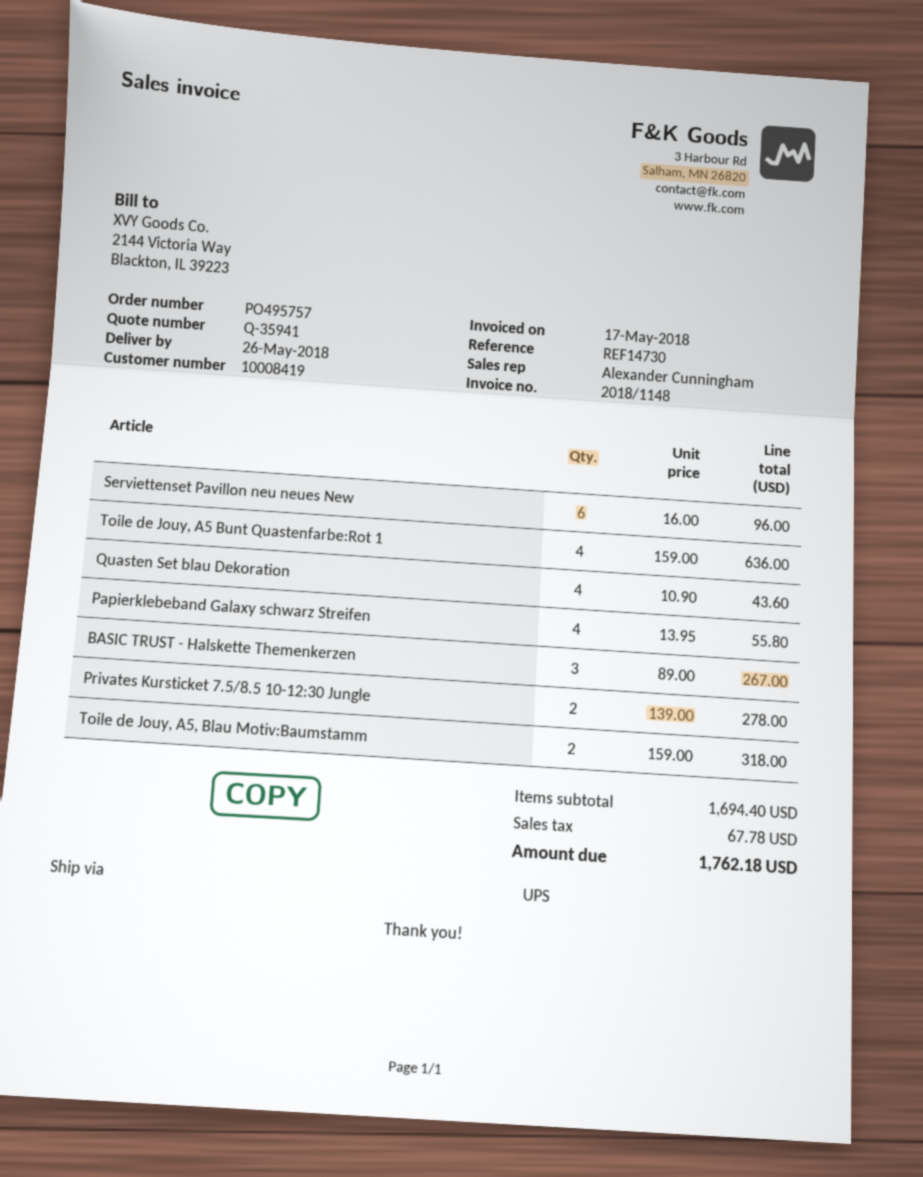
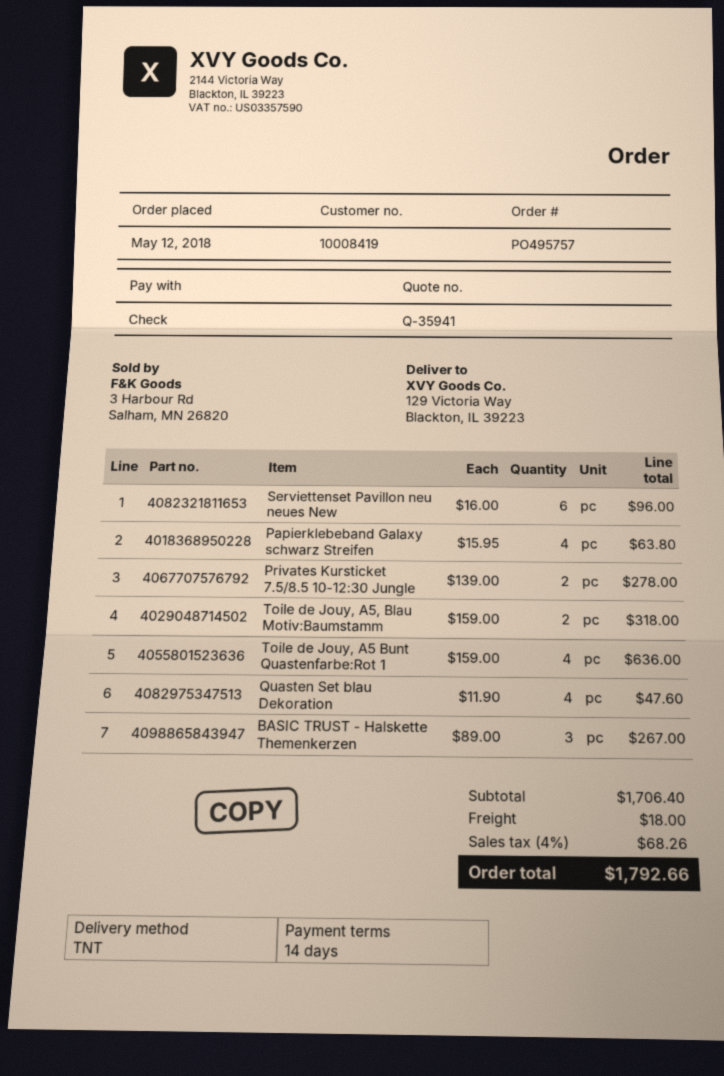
shipping method: UPS -> TNT
Quasten Set blau Dekoration: 4 x 10.90 = 43.60 -> 4 x 11.90 = 47.60
Papierklebeband Galaxy schwarz Streifen: 4 x 13.95 = 55.80 -> 4 x 15.95 = 63.80
subtotal: 1694.40 -> 1706.40
shipping: none -> 18.00
tax: 67.78 -> 68.26
total: 1762.18 -> 1792.66

